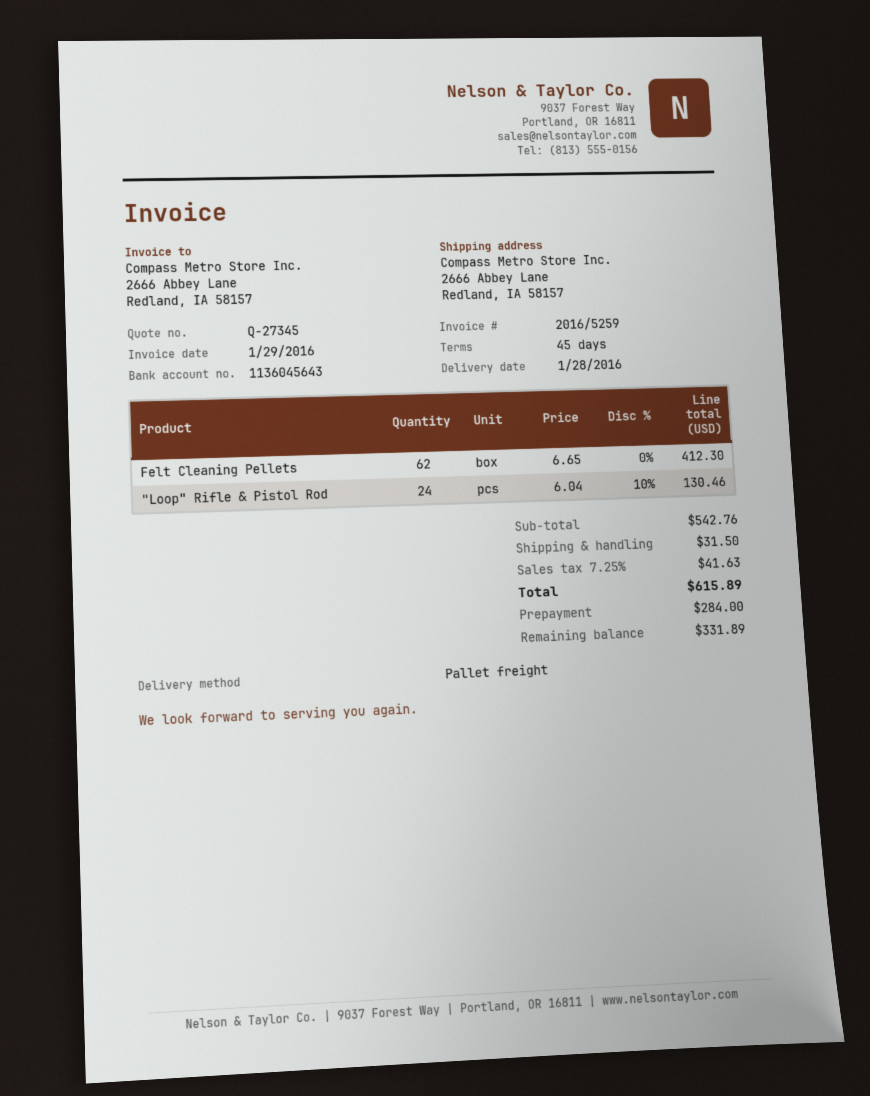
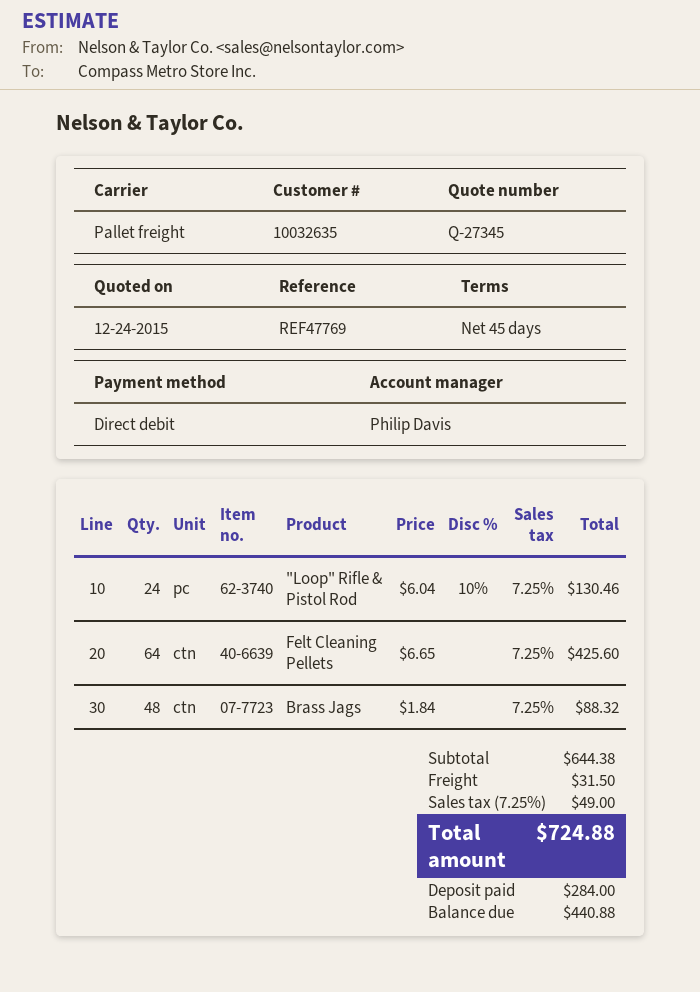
Felt Cleaning Pellets: 62 x 6.65 = 412.30 -> 64 x 6.65 = 425.60
Brass Jags: none -> 48 x 1.84 = 88.32
subtotal: 542.76 -> 644.38
tax: 7.25% = 41.63 -> 7.25% = 49.00
total: 615.89 -> 724.88
balance: 331.89 -> 440.88

